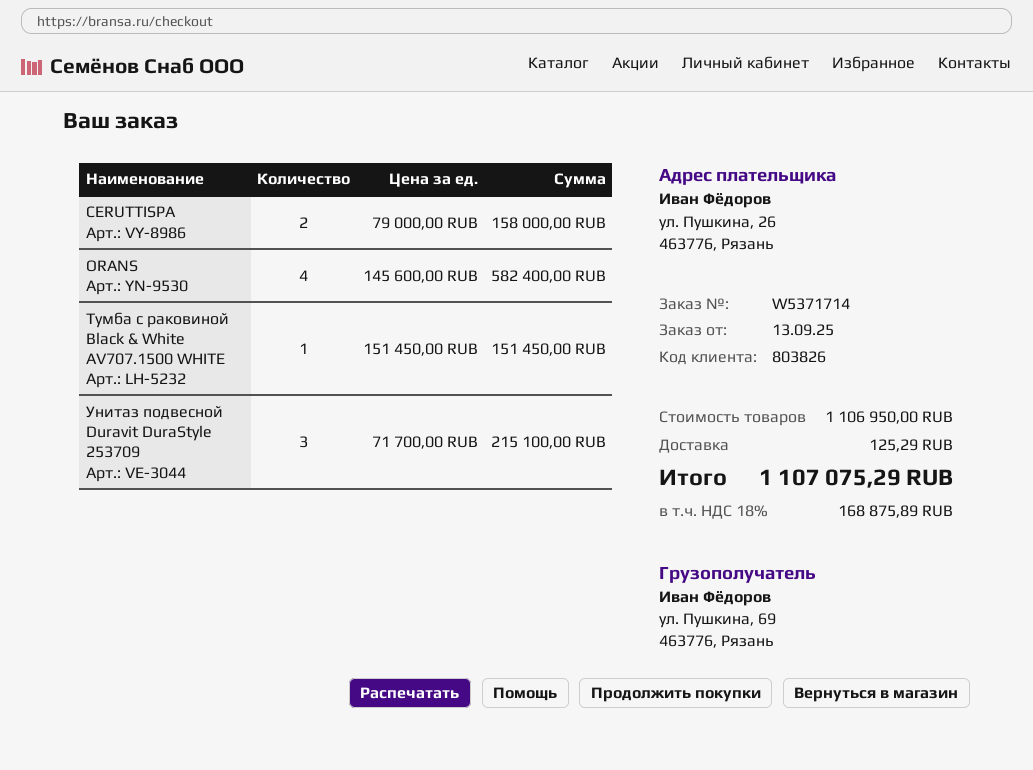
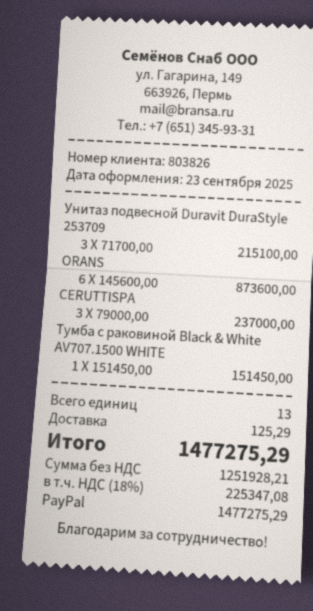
order date: 2025-09-13 -> 2025-09-23
CERUTTISPA: 2 x 79000.00 = 158000.00 -> 3 x 79000.00 = 237000.00
ORANS: 4 x 145600.00 = 582400.00 -> 6 x 145600.00 = 873600.00
tax: 18% = 168875.89 -> 18% = 225347.08
total: 1107075.29 -> 1477275.29

